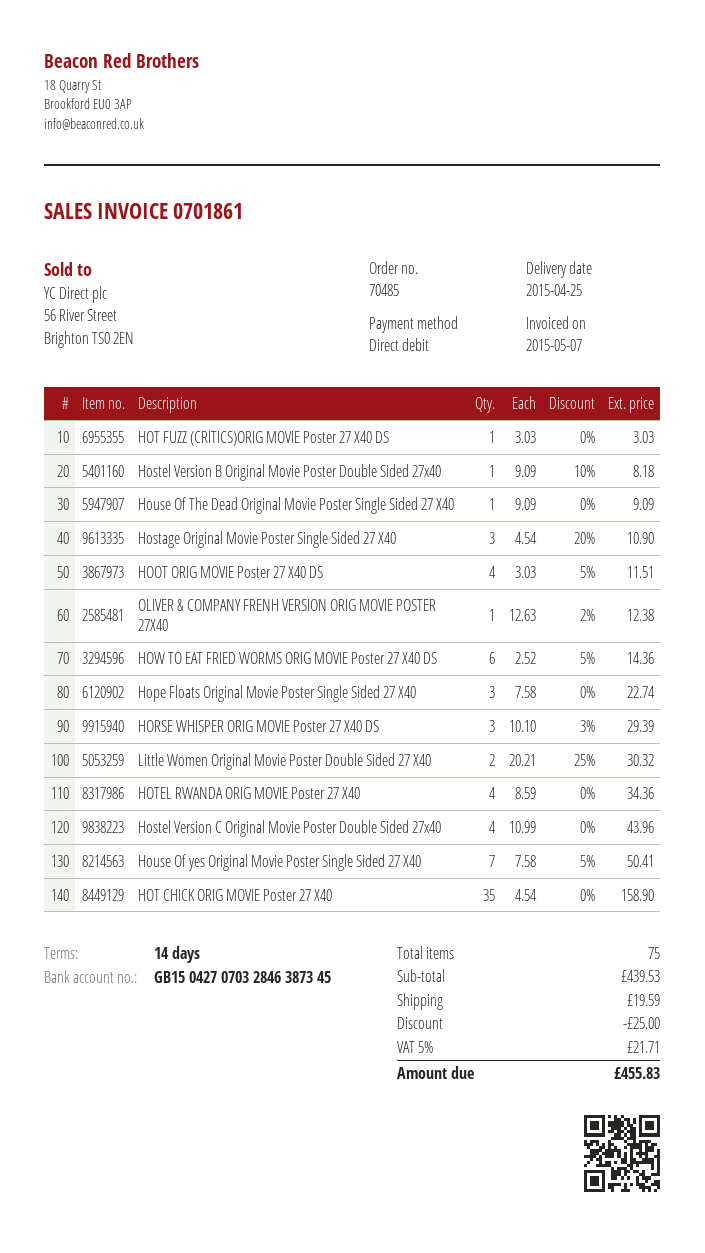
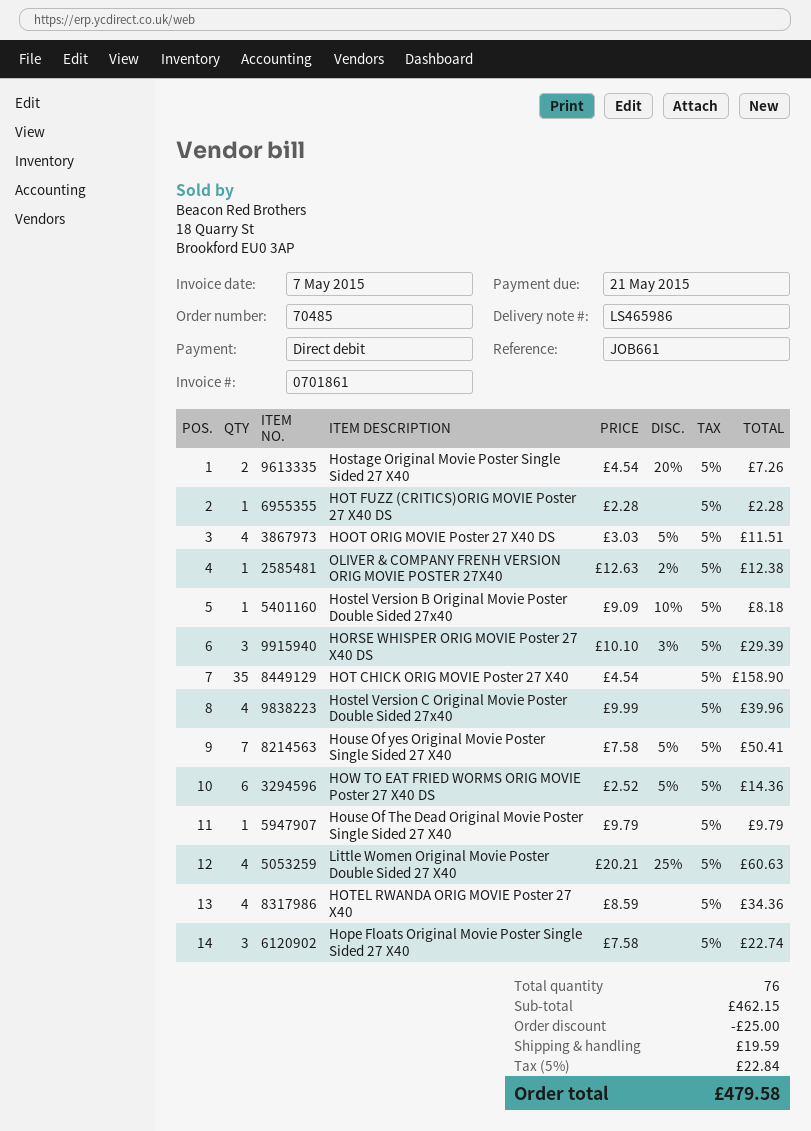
HOT FUZZ (CRITICS)ORIG MOVIE Poster 27 X40 DS: 1 x 3.03 = 3.03 -> 1 x 2.28 = 2.28
House Of The Dead Original Movie Poster Single Sided 27 X40: 1 x 9.09 = 9.09 -> 1 x 9.79 = 9.79
Hostage Original Movie Poster Single Sided 27 X40: 3 x 4.54 - 20% = 10.90 -> 2 x 4.54 - 20% = 7.26
Little Women Original Movie Poster Double Sided 27 X40: 2 x 20.21 - 25% = 30.32 -> 4 x 20.21 - 25% = 60.63
Hostel Version C Original Movie Poster Double Sided 27x40: 4 x 10.99 = 43.96 -> 4 x 9.99 = 39.96
total quantity: 75 -> 76
subtotal: 439.53 -> 462.15
tax: 5% = 21.71 -> 5% = 22.84
total: 455.83 -> 479.58

